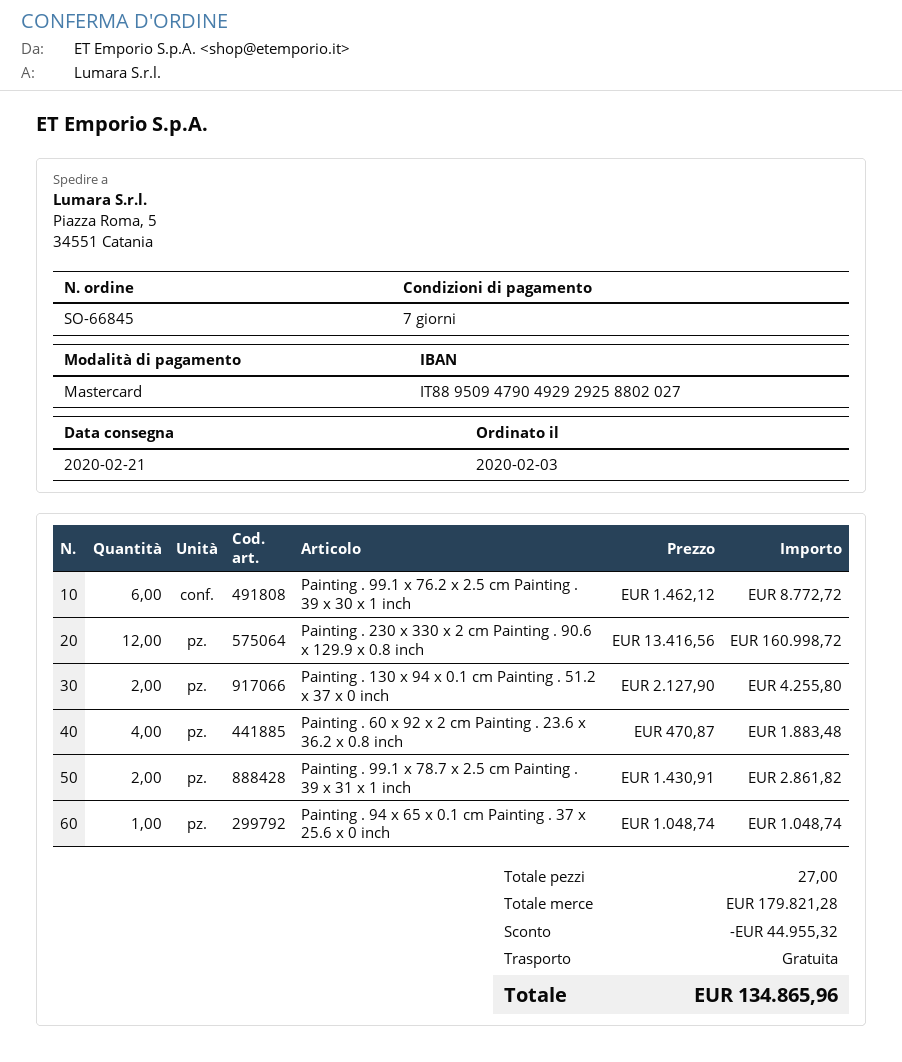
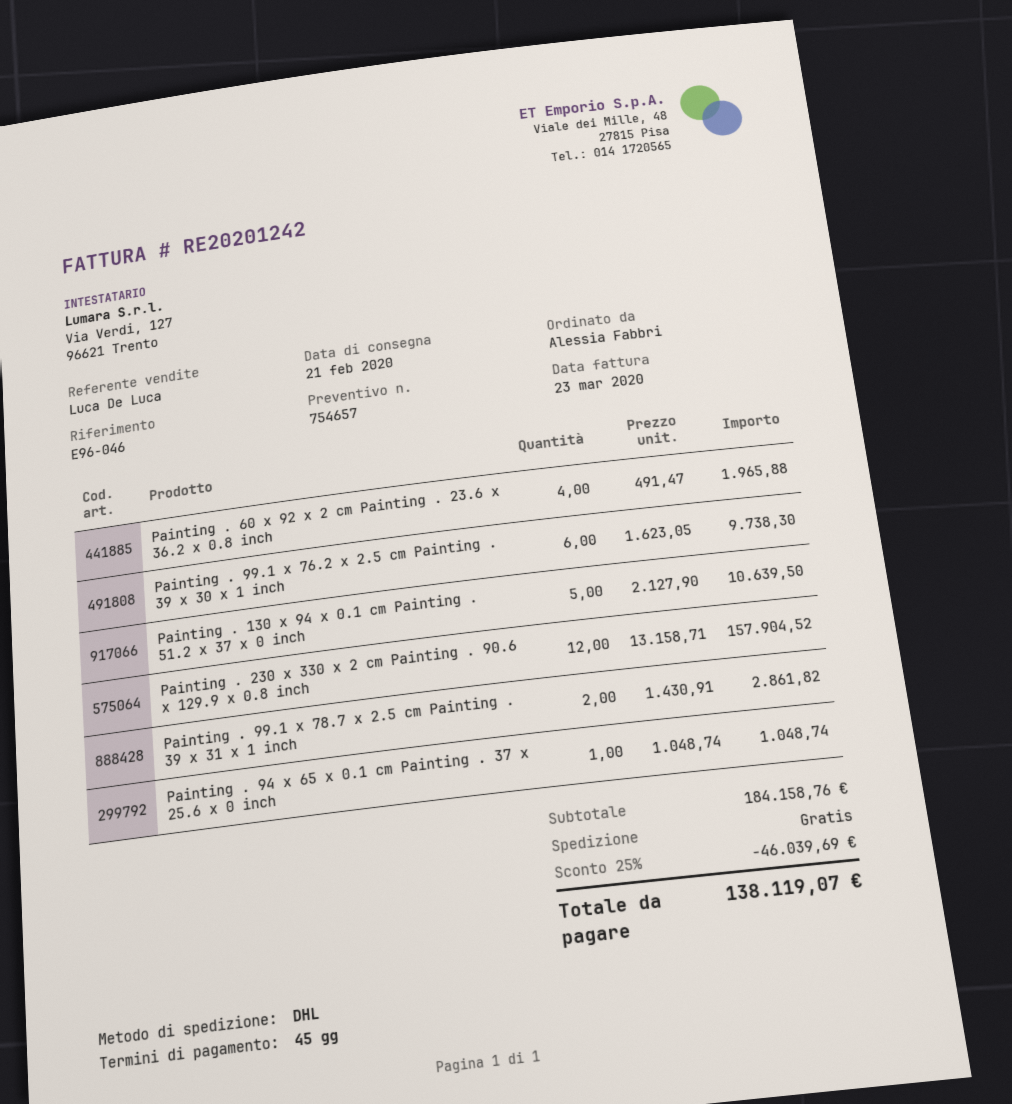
payment terms: 7 days -> 45 days
Painting . 99.1 x 76.2 x 2.5 cm Painting . 39 x 30 x 1 inch: 6 x 1462.12 = 8772.72 -> 6 x 1623.05 = 9738.30
Painting . 230 x 330 x 2 cm Painting . 90.6 x 129.9 x 0.8 inch: 12 x 13416.56 = 160998.72 -> 12 x 13158.71 = 157904.52
Painting . 130 x 94 x 0.1 cm Painting . 51.2 x 37 x 0 inch: 2 x 2127.90 = 4255.80 -> 5 x 2127.90 = 10639.50
Painting . 60 x 92 x 2 cm Painting . 23.6 x 36.2 x 0.8 inch: 4 x 470.87 = 1883.48 -> 4 x 491.47 = 1965.88
subtotal: 179821.28 -> 184158.76
discount: 44955.32 -> 46039.69
total: 134865.96 -> 138119.07

